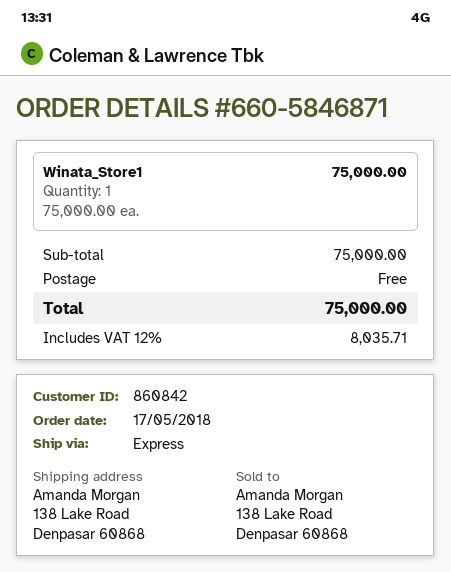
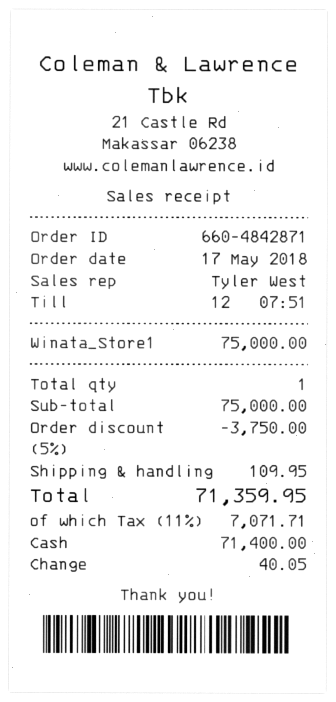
order number: 660-5846871 -> 660-4842871
discount: none -> 5% = 3750.00
shipping: 0.00 -> 109.95
tax: 12% = 8035.71 -> 11% = 7071.71
total: 75000.00 -> 71359.95

